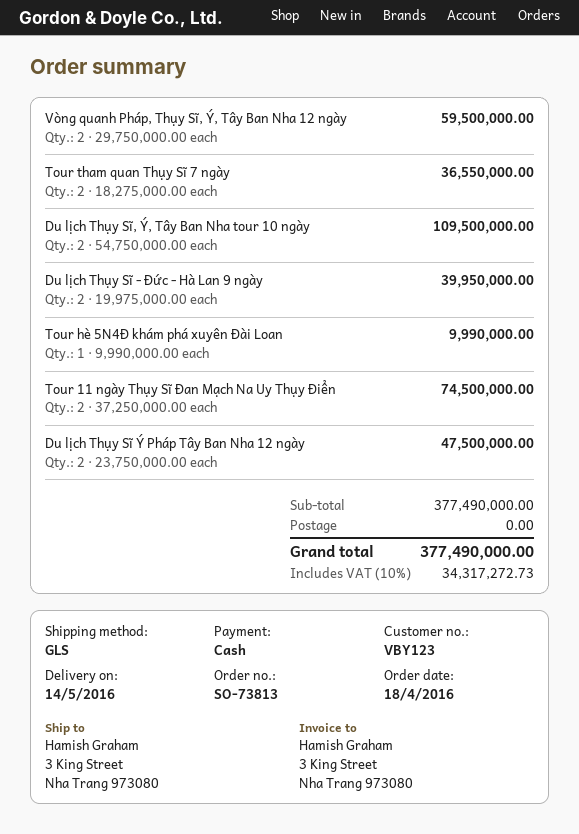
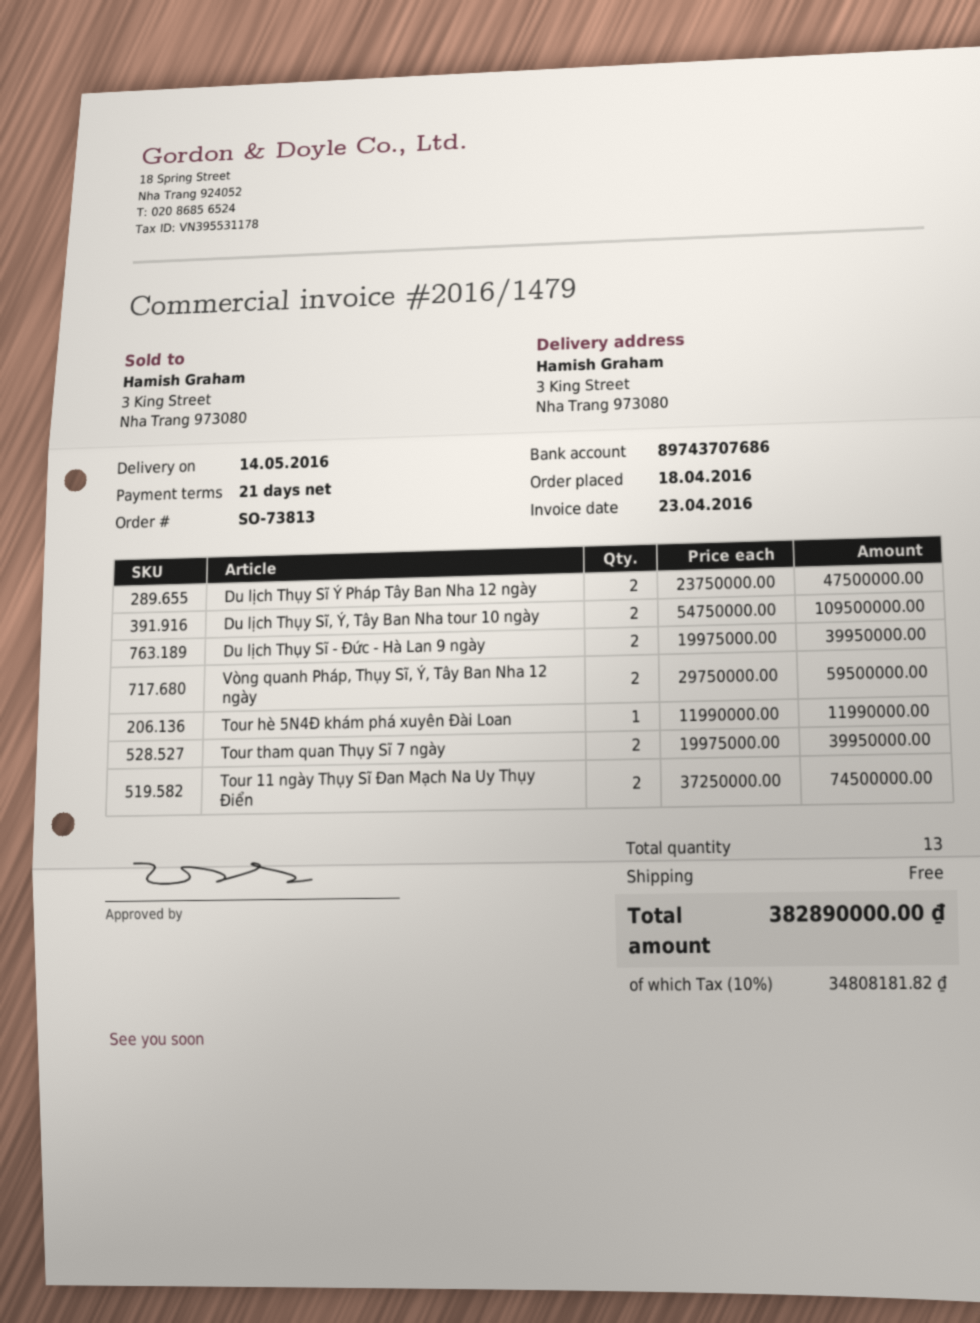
Tour tham quan Thụy Sĩ 7 ngày: 2 x 18275000.00 = 36550000.00 -> 2 x 19975000.00 = 39950000.00
Tour hè 5N4Đ khám phá xuyên Đài Loan: 1 x 9990000.00 = 9990000.00 -> 1 x 11990000.00 = 11990000.00
tax: 10% = 34317272.73 -> 10% = 34808181.82
total: 377490000.00 -> 382890000.00

